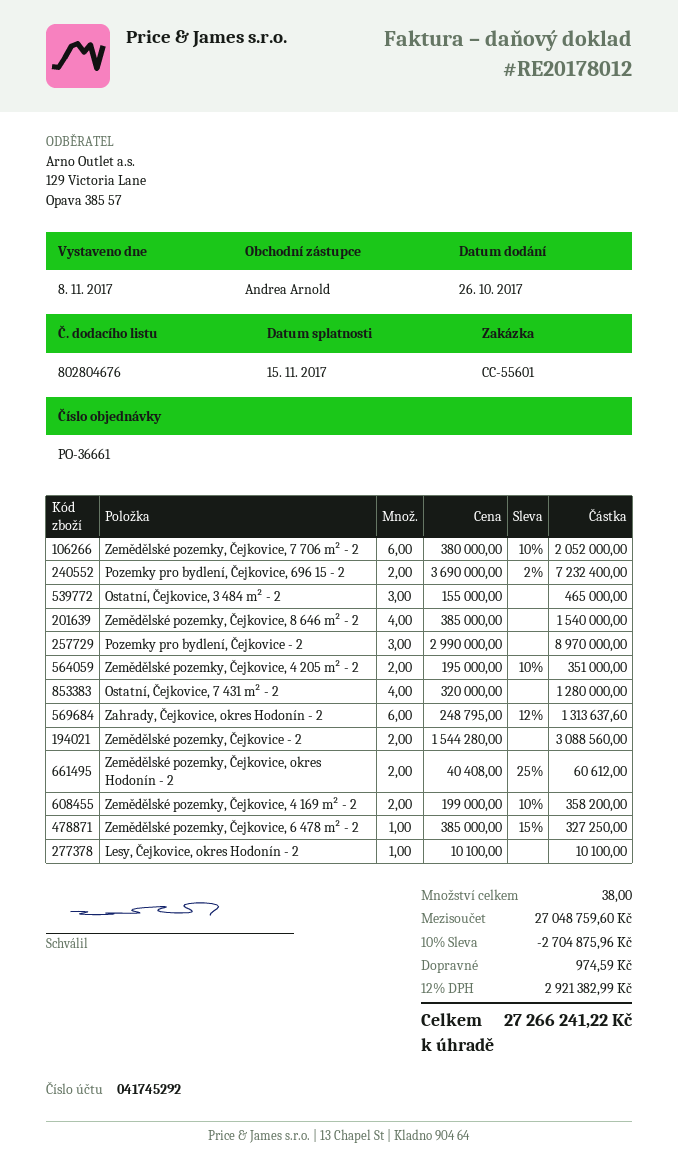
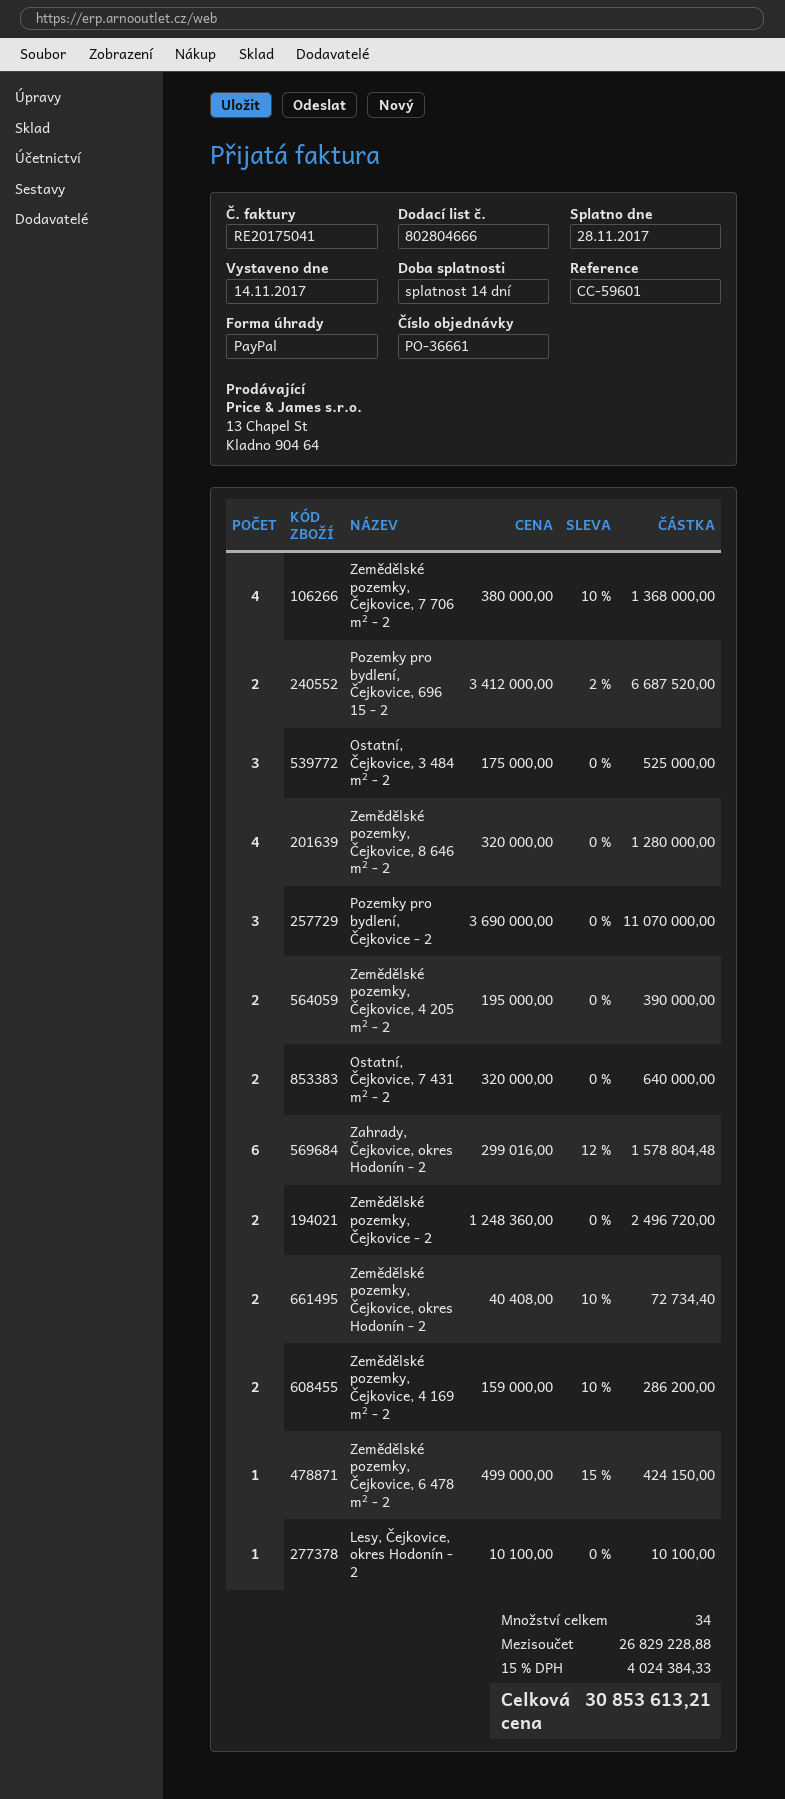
delivery note number: 802804676 -> 802804666
invoice number: RE20178012 -> RE20175041
invoice date: 2017-11-08 -> 2017-11-14
due date: 2017-11-15 -> 2017-11-28
reference: CC-55601 -> CC-59601
Zemědělské pozemky, Čejkovice, 7 706 m² - 2: 6 x 380000.00 - 10% = 2052000.00 -> 4 x 380000.00 - 10% = 1368000.00
Pozemky pro bydlení, Čejkovice, 696 15 - 2: 2 x 3690000.00 - 2% = 7232400.00 -> 2 x 3412000.00 - 2% = 6687520.00
Ostatní, Čejkovice, 3 484 m² - 2: 3 x 155000.00 = 465000.00 -> 3 x 175000.00 = 525000.00
Zemědělské pozemky, Čejkovice, 8 646 m² - 2: 4 x 385000.00 = 1540000.00 -> 4 x 320000.00 = 1280000.00
Pozemky pro bydlení, Čejkovice - 2: 3 x 2990000.00 = 8970000.00 -> 3 x 3690000.00 = 11070000.00
Zemědělské pozemky, Čejkovice, 4 205 m² - 2: 2 x 195000.00 - 10% = 351000.00 -> 2 x 195000.00 = 390000.00
Ostatní, Čejkovice, 7 431 m² - 2: 4 x 320000.00 = 1280000.00 -> 2 x 320000.00 = 640000.00
Zahrady, Čejkovice, okres Hodonín - 2: 6 x 248795.00 - 12% = 1313637.60 -> 6 x 299016.00 - 12% = 1578804.48
Zemědělské pozemky, Čejkovice - 2: 2 x 1544280.00 = 3088560.00 -> 2 x 1248360.00 = 2496720.00
Zemědělské pozemky, Čejkovice, okres Hodonín - 2: 2 x 40408.00 - 25% = 60612.00 -> 2 x 40408.00 - 10% = 72734.40
Zemědělské pozemky, Čejkovice, 4 169 m² - 2: 2 x 199000.00 - 10% = 358200.00 -> 2 x 159000.00 - 10% = 286200.00
Zemědělské pozemky, Čejkovice, 6 478 m² - 2: 1 x 385000.00 - 15% = 327250.00 -> 1 x 499000.00 - 15% = 424150.00
total quantity: 38 -> 34
subtotal: 27048759.60 -> 26829228.88
discount: 10% = 2704875.96 -> none
shipping: 974.59 -> none
tax: 12% = 2921382.99 -> 15% = 4024384.33
total: 27266241.22 -> 30853613.21

